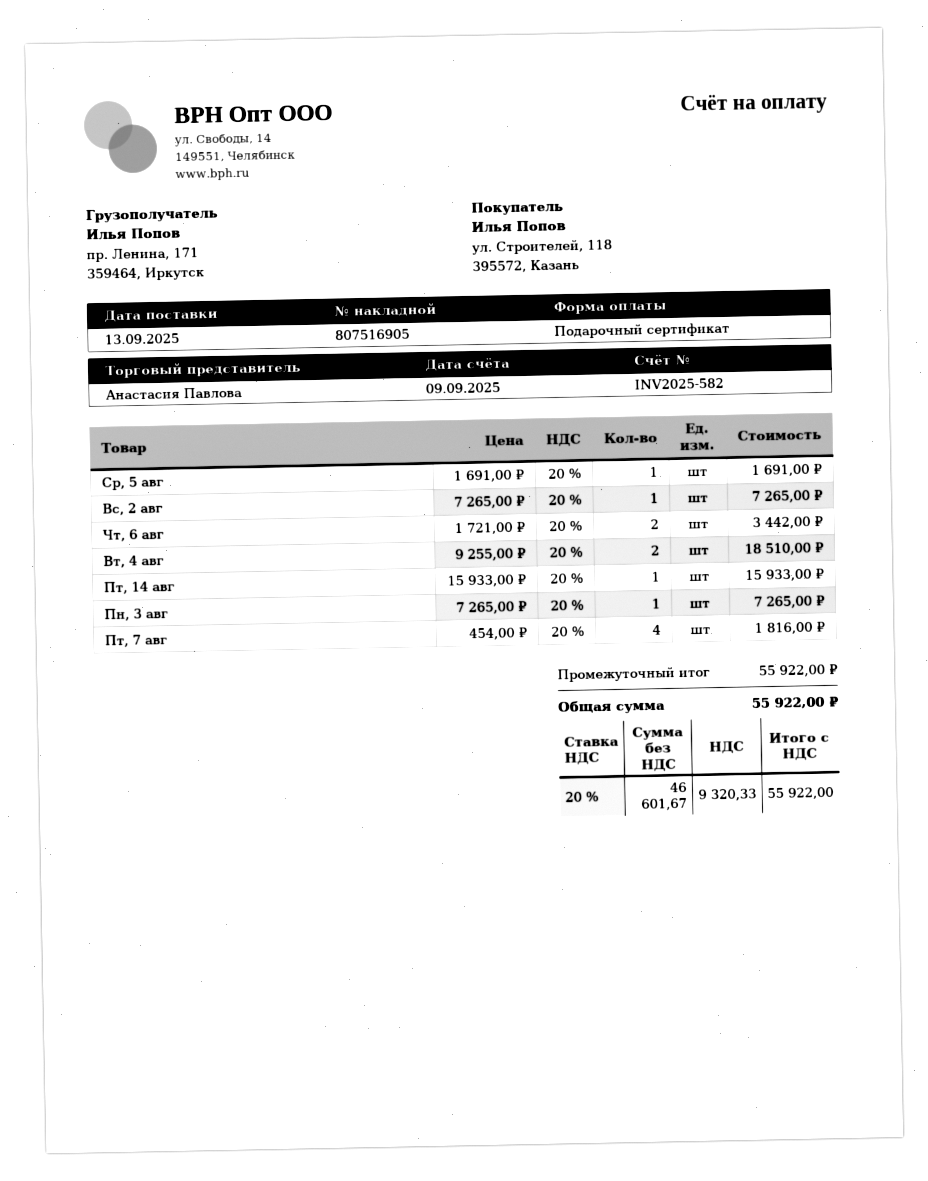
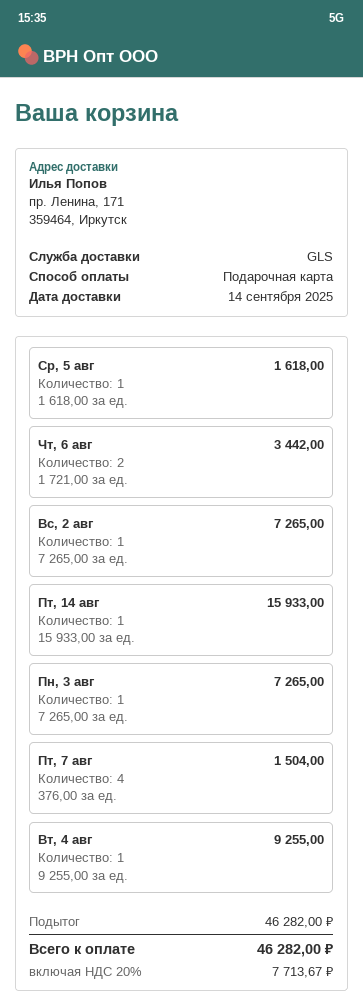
delivery date: 2025-09-13 -> 2025-09-14
Ср, 5 авг: 1 x 1691.00 = 1691.00 -> 1 x 1618.00 = 1618.00
Вт, 4 авг: 2 x 9255.00 = 18510.00 -> 1 x 9255.00 = 9255.00
Пт, 7 авг: 4 x 454.00 = 1816.00 -> 4 x 376.00 = 1504.00
subtotal: 55922.00 -> 46282.00
tax: 20% = 9320.33 -> 20% = 7713.67
total: 55922.00 -> 46282.00

